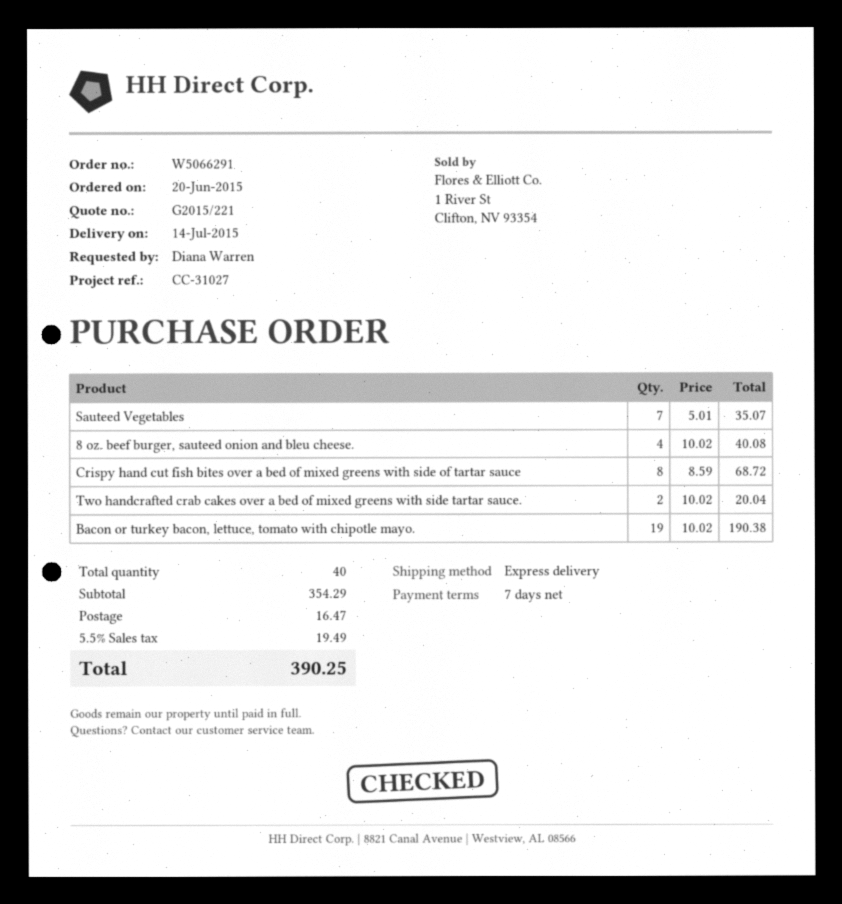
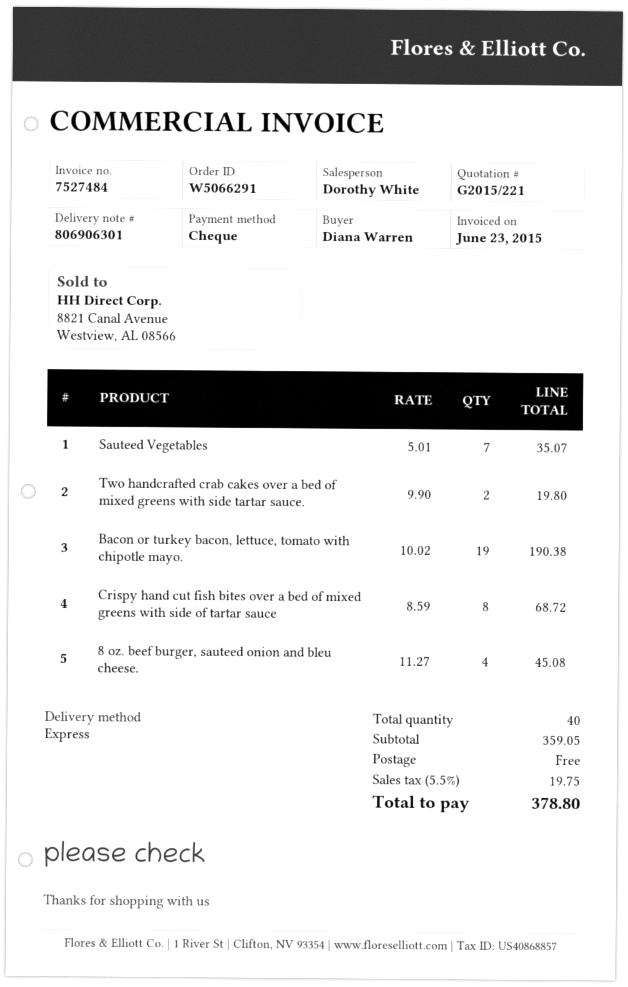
8 oz. beef burger, sauteed onion and bleu cheese.: 4 x 10.02 = 40.08 -> 4 x 11.27 = 45.08
Two handcrafted crab cakes over a bed of mixed greens with side tartar sauce.: 2 x 10.02 = 20.04 -> 2 x 9.90 = 19.80
subtotal: 354.29 -> 359.05
shipping: 16.47 -> 0.00
tax: 5.5% = 19.49 -> 5.5% = 19.75
total: 390.25 -> 378.80

